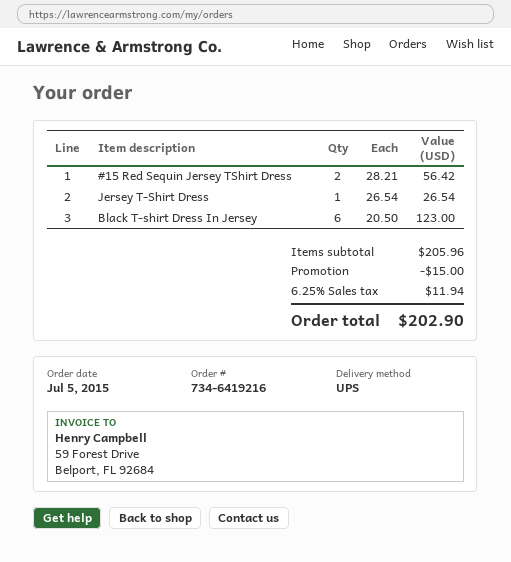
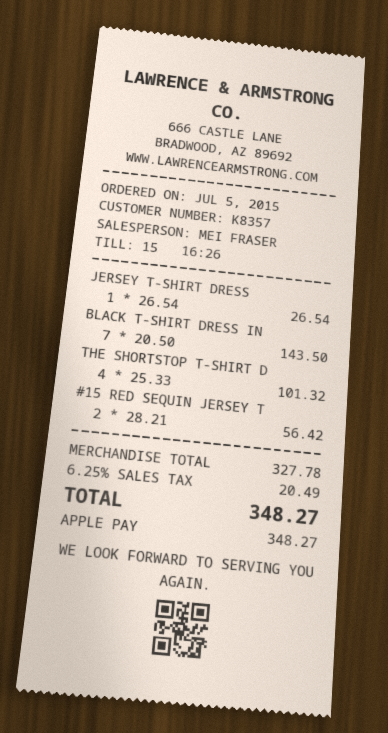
Black T-shirt Dress In Jersey: 6 x 20.50 = 123.00 -> 7 x 20.50 = 143.50
THE SHORTSTOP T-SHIRT D: none -> 4 x 25.33 = 101.32
subtotal: 205.96 -> 327.78
discount: 15.00 -> none
tax: 6.25% = 11.94 -> 6.25% = 20.49
total: 202.90 -> 348.27

